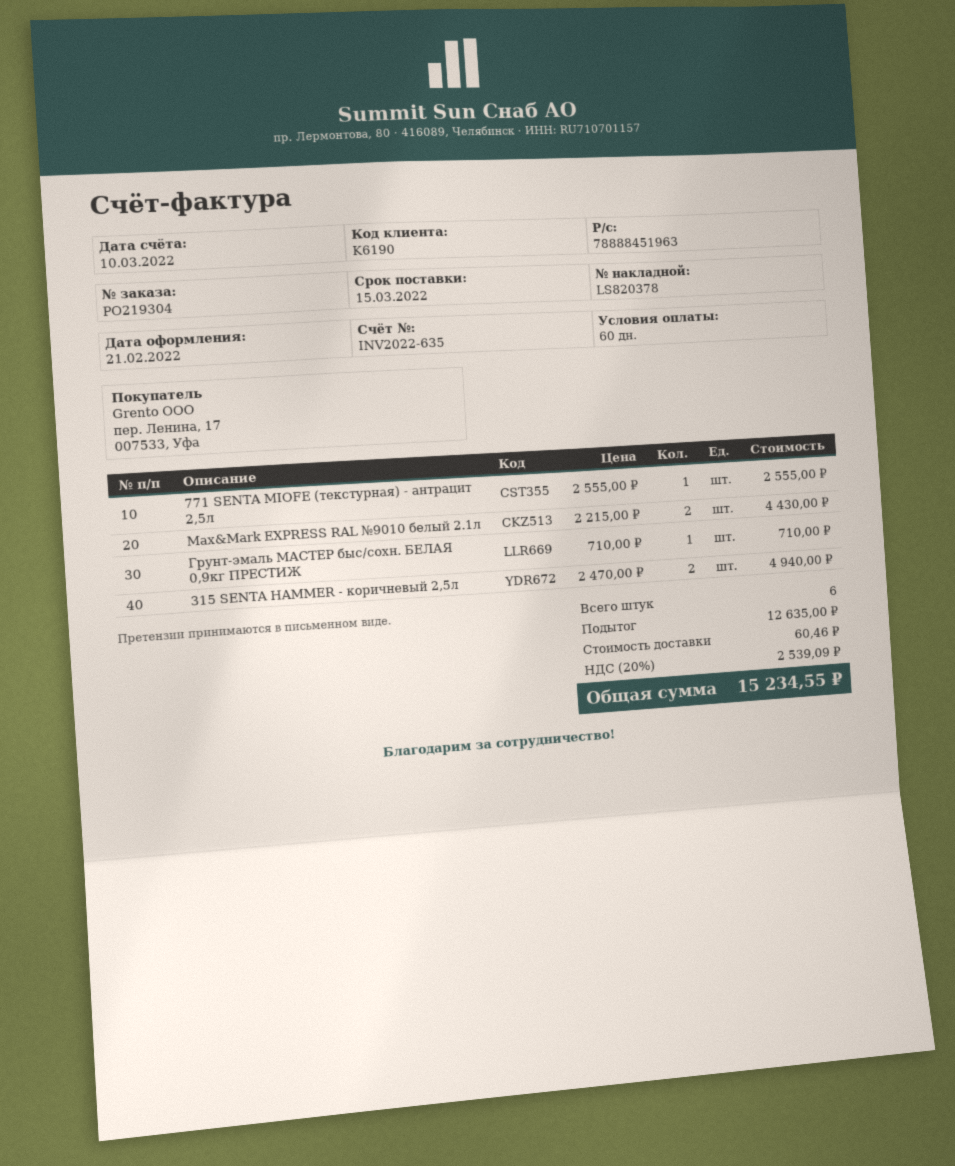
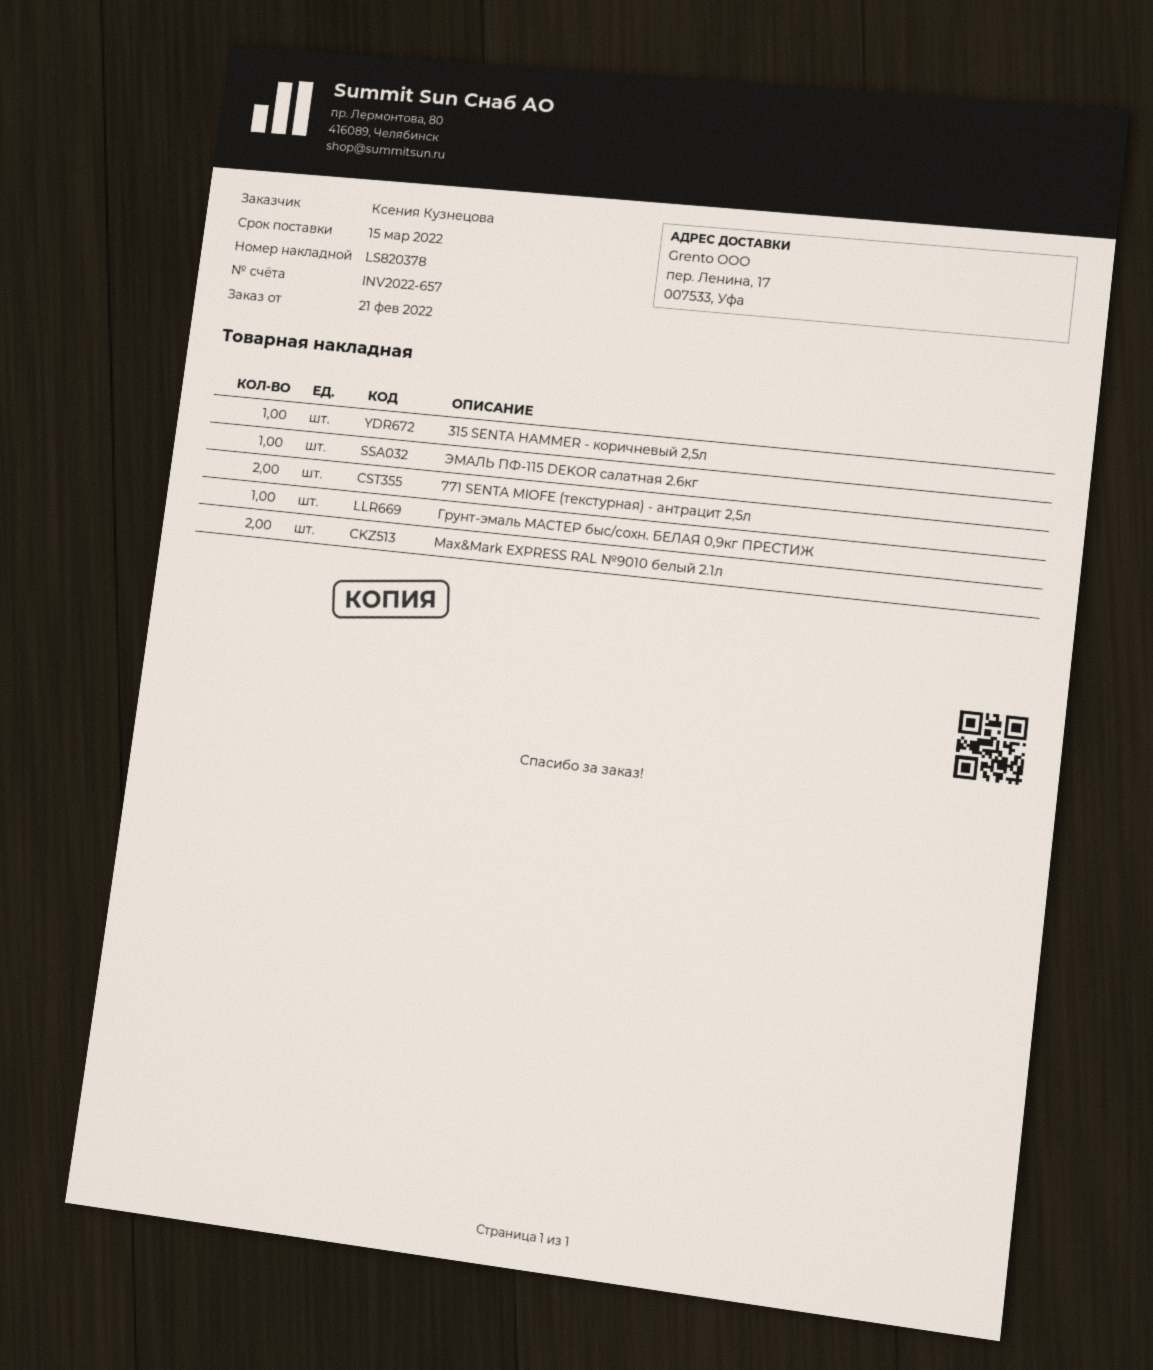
invoice number: INV2022-635 -> INV2022-657
771 SENTA MIOFE (текстурная) - антрацит 2,5л: 1 -> 2
315 SENTA HAMMER - коричневый 2,5л: 2 -> 1
ЭМАЛЬ ПФ-115 DEKOR салатная 2.6кг: none -> 1

